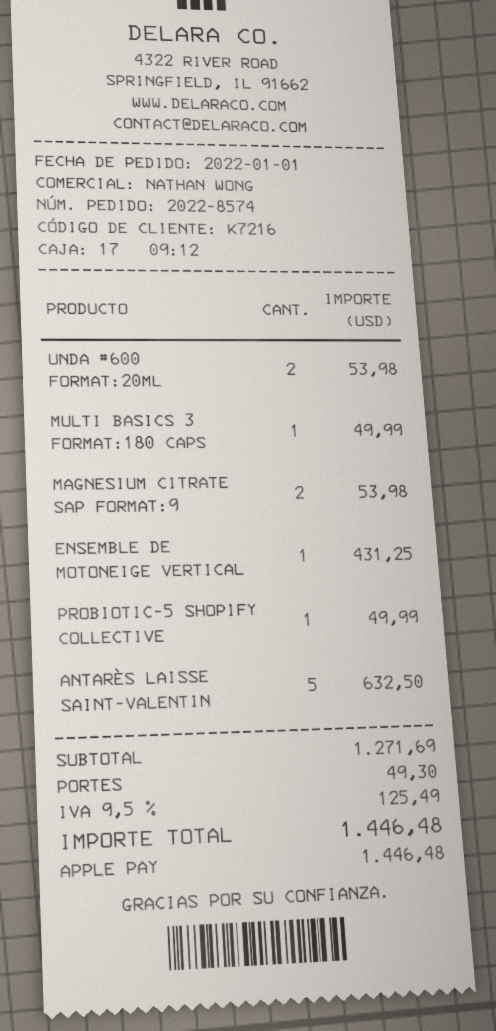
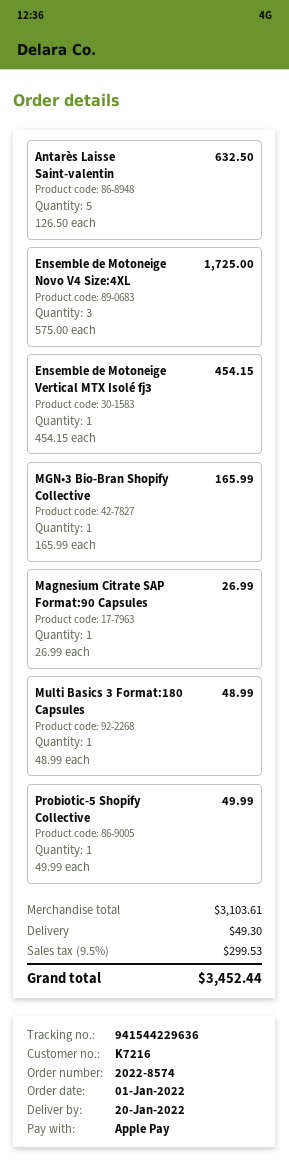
UNDA #600 FORMAT:20ML: 2 for 53.98 -> none
MULTI BASICS 3 FORMAT:180 CAPS: 1 for 49.99 -> 1 for 48.99
MAGNESIUM CITRATE SAP FORMAT:9: 2 for 53.98 -> 1 for 26.99
ENSEMBLE DE MOTONEIGE VERTICAL: 1 for 431.25 -> 1 for 454.15
Ensemble de Motoneige Novo V4 Size:4XL: none -> 3 for 1725.00
MGN•3 Bio-Bran Shopify Collective: none -> 1 for 165.99
subtotal: 1271.69 -> 3103.61
tax: 9.5% = 125.49 -> 9.5% = 299.53
total: 1446.48 -> 3452.44

